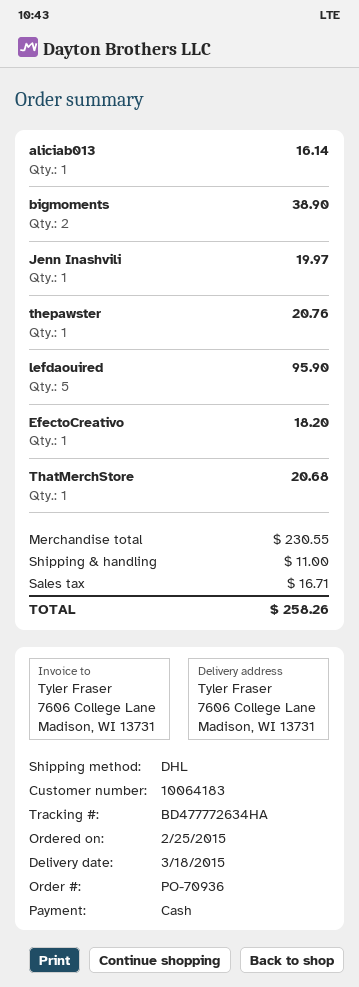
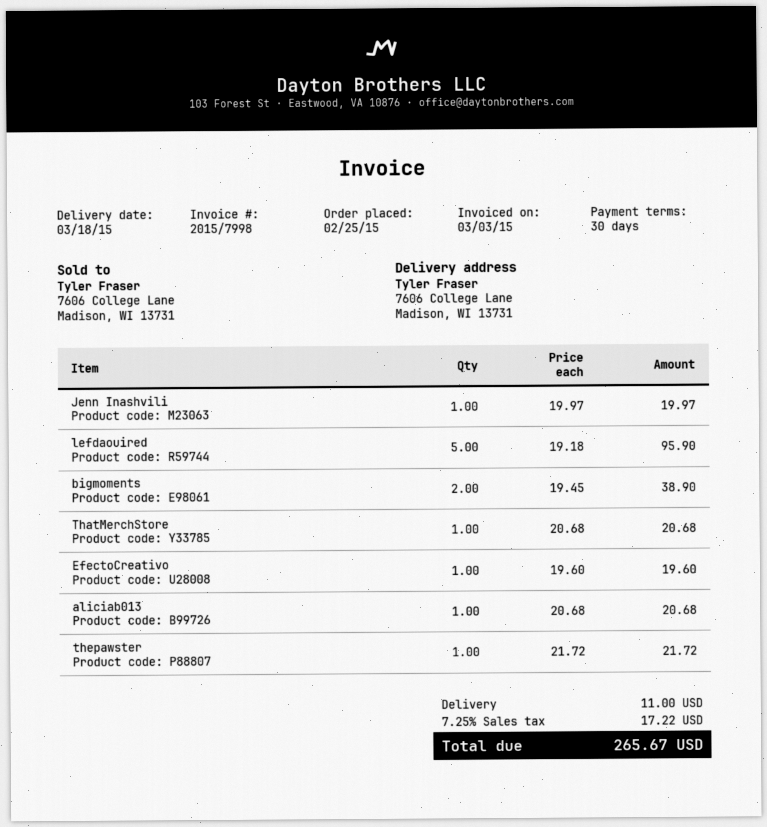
aliciab013: 1 for 16.14 -> 1 for 20.68
thepawster: 1 for 20.76 -> 1 for 21.72
EfectoCreativo: 1 for 18.20 -> 1 for 19.60
tax: 16.71 -> 17.22
total: 258.26 -> 265.67

